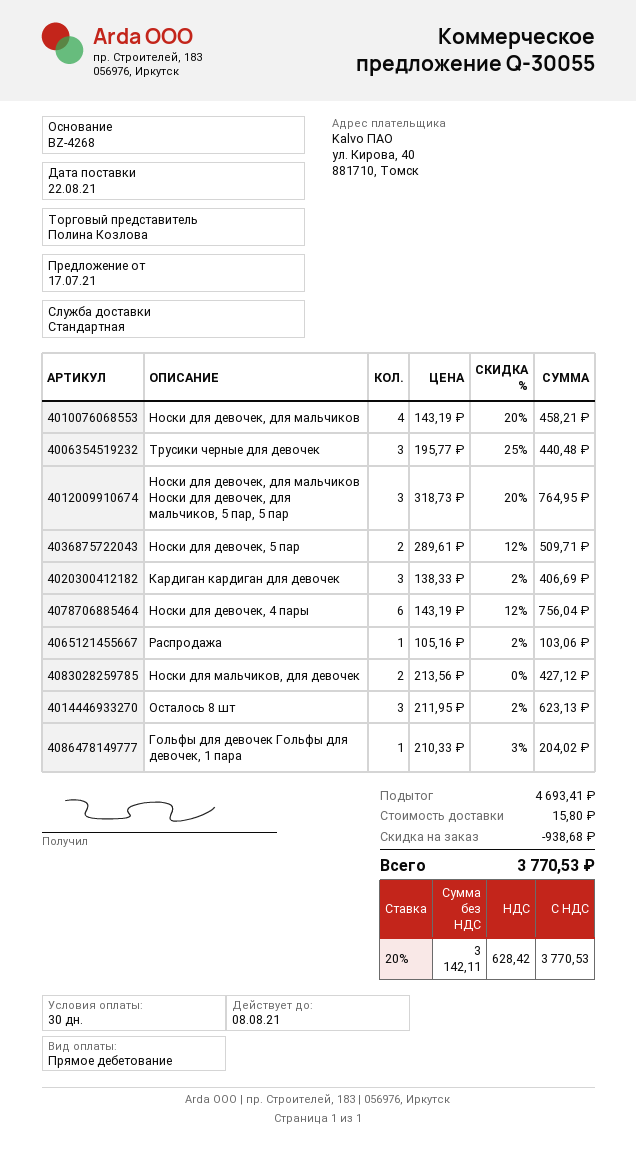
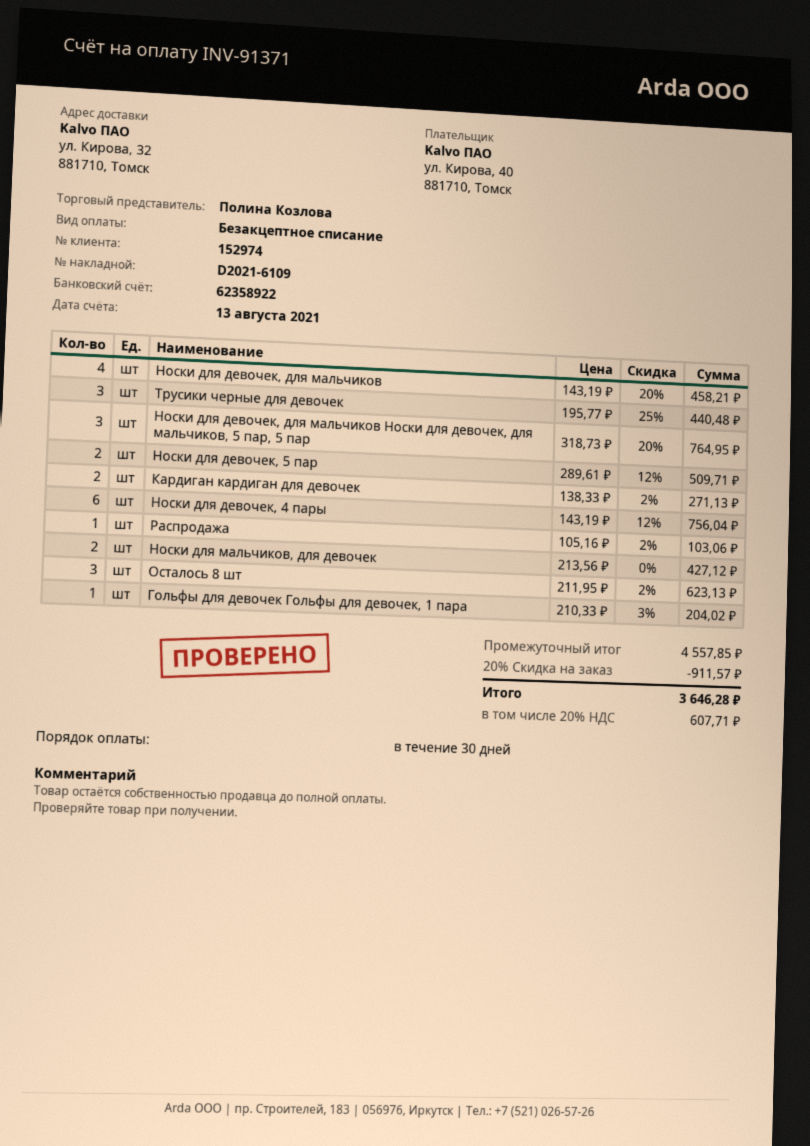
Кардиган кардиган для девочек: 3 x 138.33 - 2% = 406.69 -> 2 x 138.33 - 2% = 271.13
subtotal: 4693.41 -> 4557.85
discount: 938.68 -> 911.57
shipping: 15.80 -> none
tax: 20% = 628.42 -> 20% = 607.71
total: 3770.53 -> 3646.28

